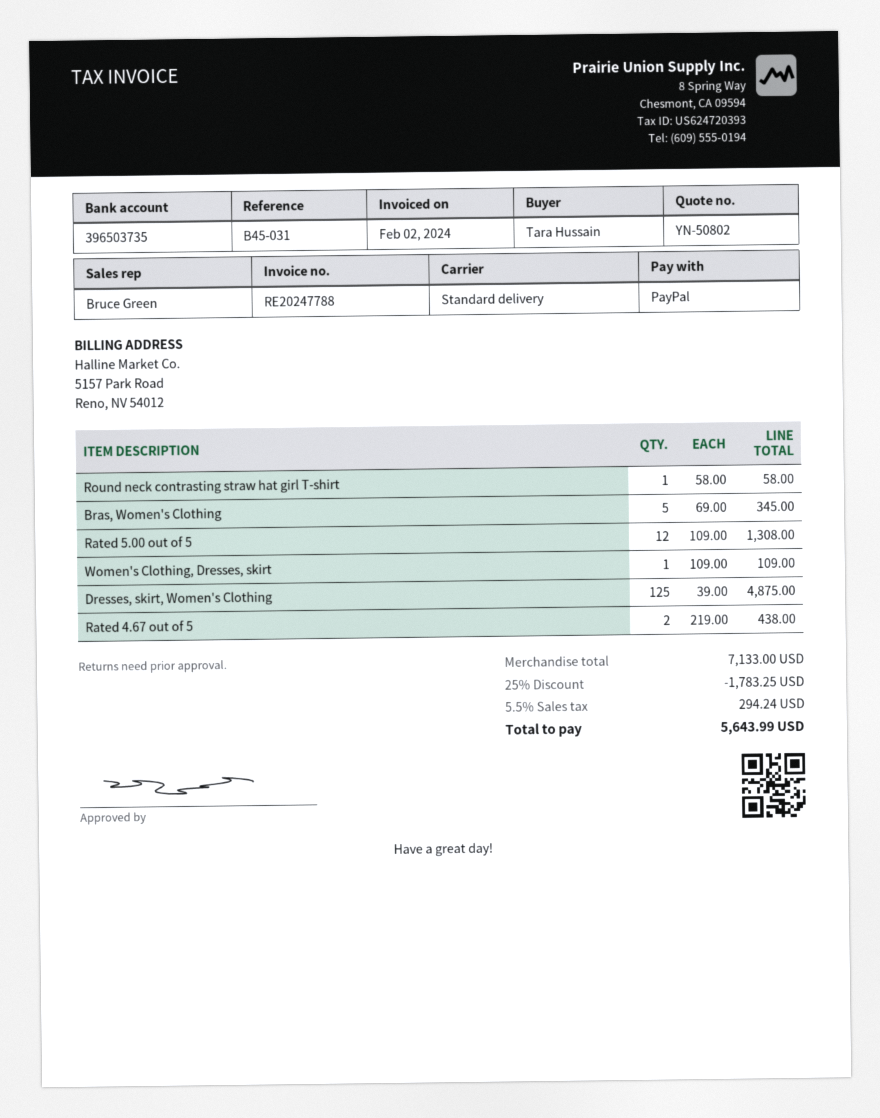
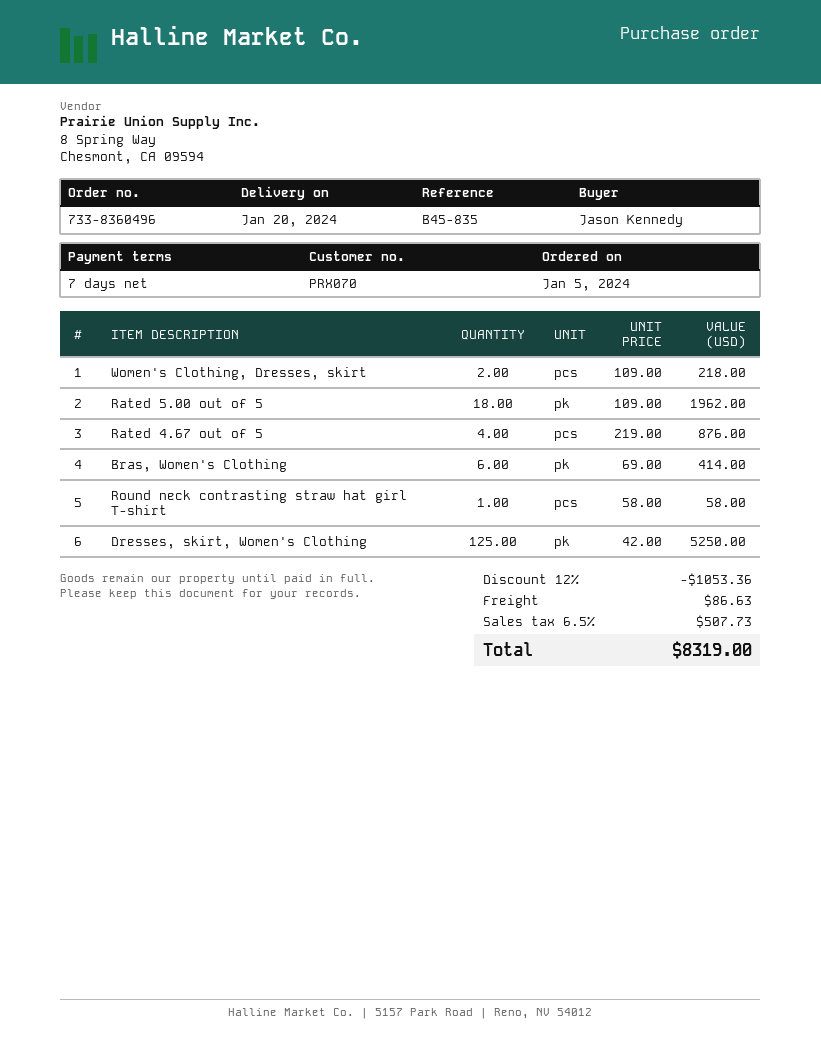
reference: B45-031 -> B45-835
ordered by: Tara Hussain -> Jason Kennedy
Bras, Women's Clothing: 5 x 69.00 = 345.00 -> 6 x 69.00 = 414.00
Rated 5.00 out of 5: 12 x 109.00 = 1308.00 -> 18 x 109.00 = 1962.00
Women's Clothing, Dresses, skirt: 1 x 109.00 = 109.00 -> 2 x 109.00 = 218.00
Dresses, skirt, Women's Clothing: 125 x 39.00 = 4875.00 -> 125 x 42.00 = 5250.00
Rated 4.67 out of 5: 2 x 219.00 = 438.00 -> 4 x 219.00 = 876.00
discount: 25% = 1783.25 -> 12% = 1053.36
shipping: none -> 86.63
tax: 5.5% = 294.24 -> 6.5% = 507.73
total: 5643.99 -> 8319.00

